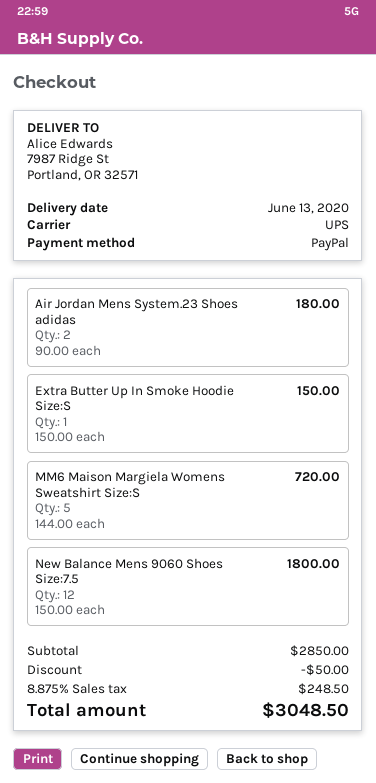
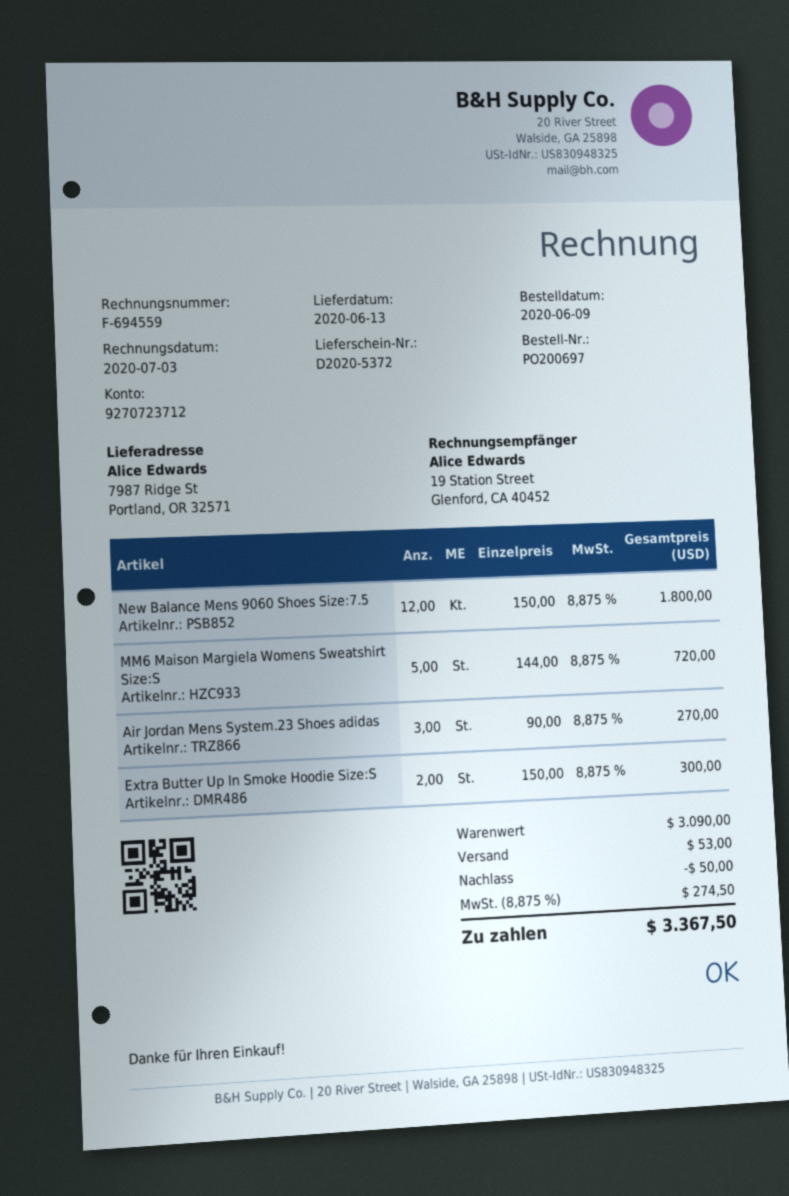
Air Jordan Mens System.23 Shoes adidas: 2 x 90.00 = 180.00 -> 3 x 90.00 = 270.00
Extra Butter Up In Smoke Hoodie Size:S: 1 x 150.00 = 150.00 -> 2 x 150.00 = 300.00
subtotal: 2850.00 -> 3090.00
shipping: none -> 53.00
tax: 8.875% = 248.50 -> 8.875% = 274.50
total: 3048.50 -> 3367.50

